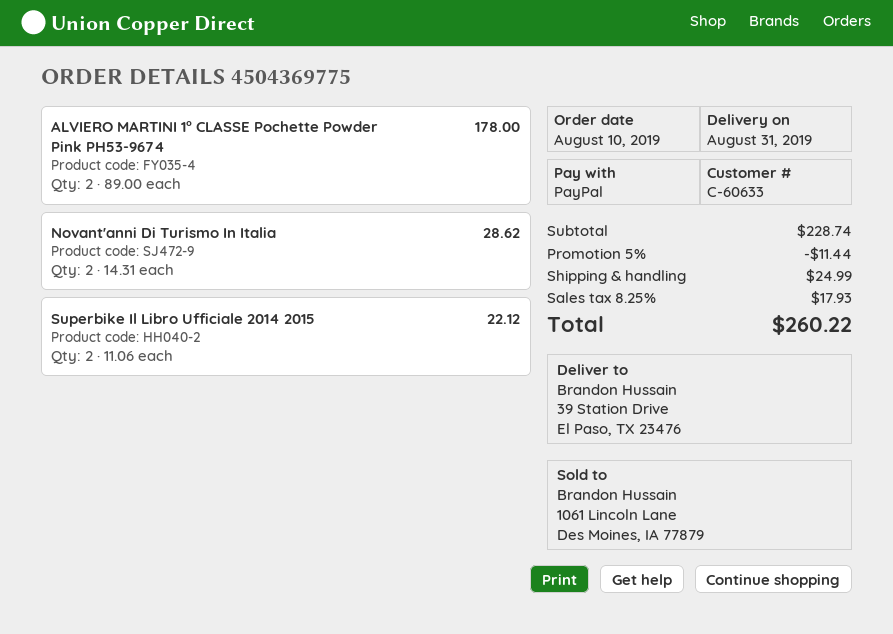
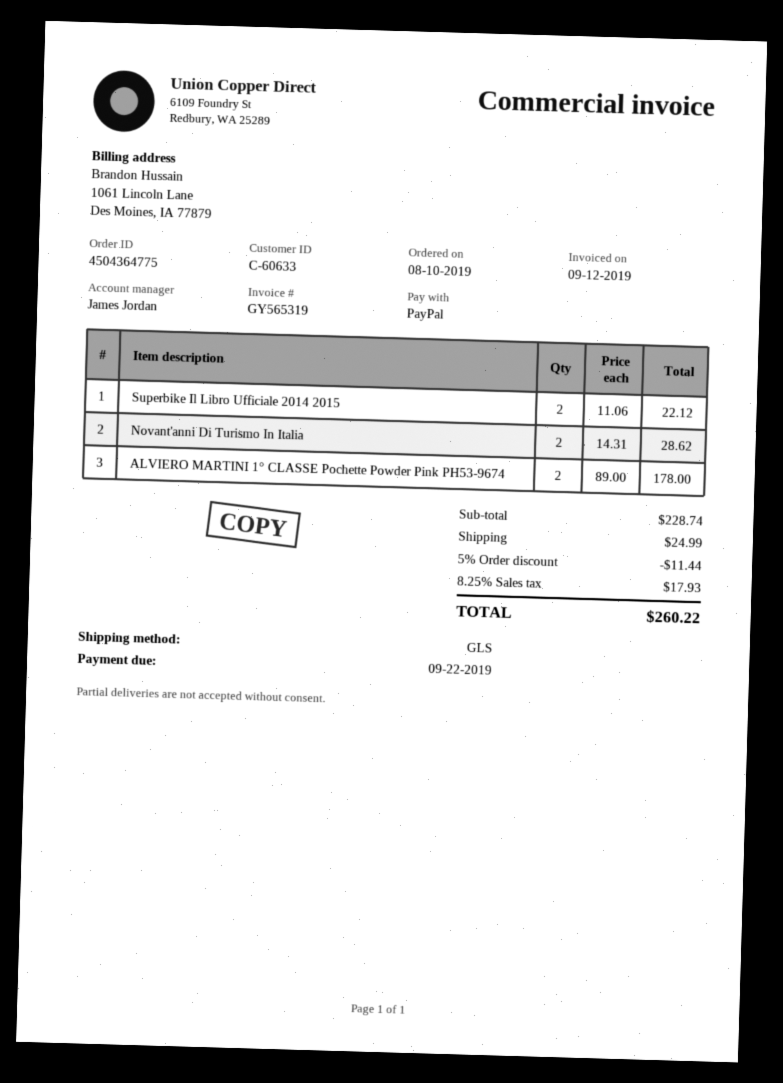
order number: 4504369775 -> 4504364775

